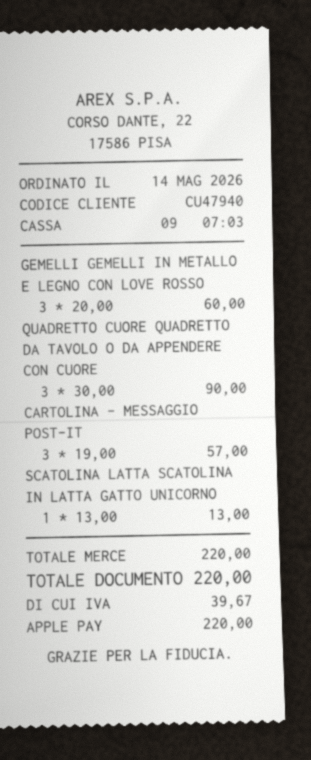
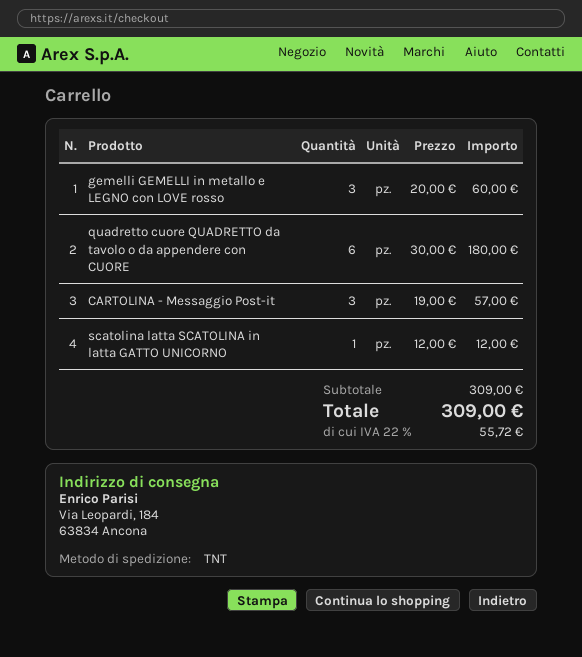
QUADRETTO CUORE QUADRETTO DA TAVOLO O DA APPENDERE CON CUORE: 3 x 30.00 = 90.00 -> 6 x 30.00 = 180.00
SCATOLINA LATTA SCATOLINA IN LATTA GATTO UNICORNO: 1 x 13.00 = 13.00 -> 1 x 12.00 = 12.00
subtotal: 220.00 -> 309.00
tax: 39.67 -> 55.72
total: 220.00 -> 309.00

